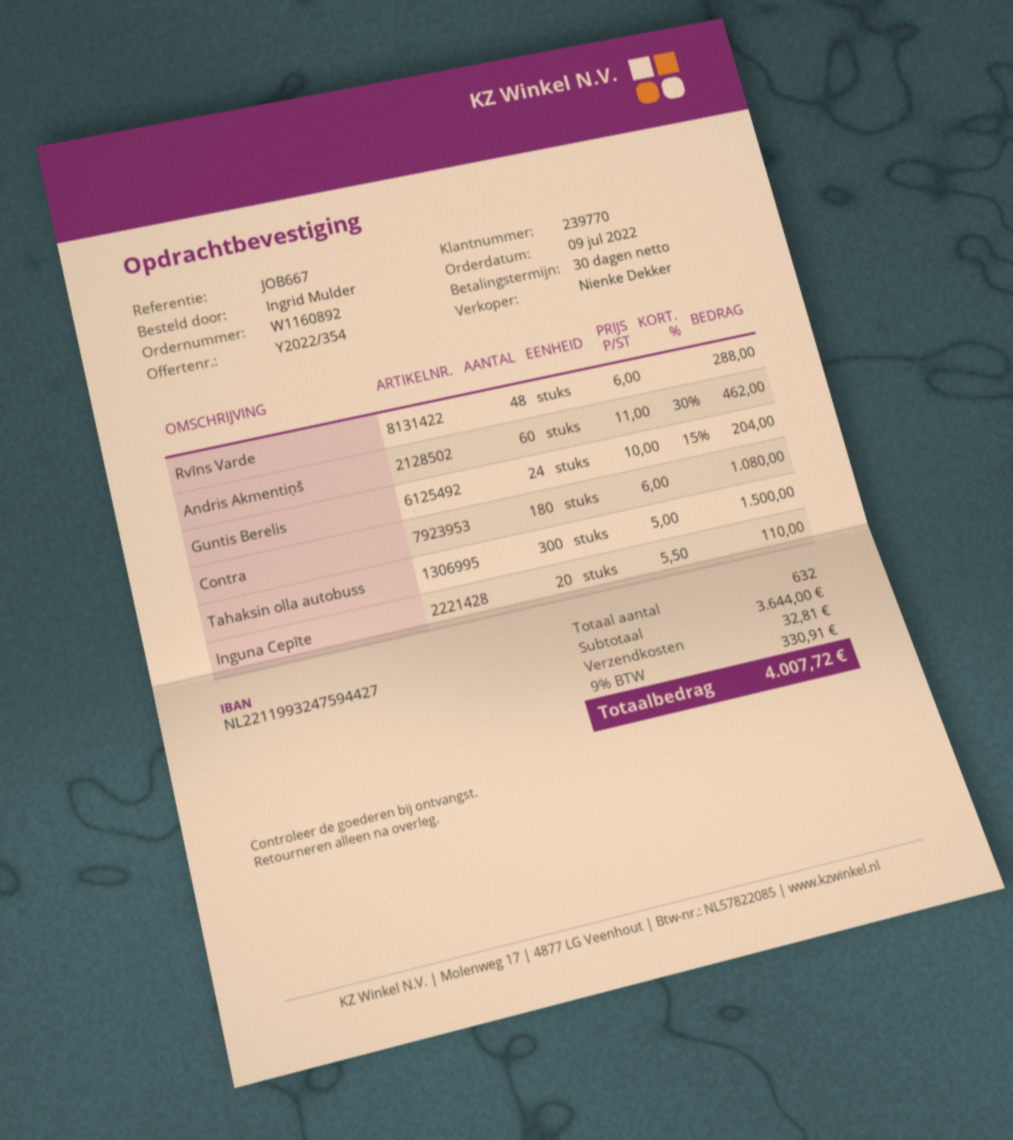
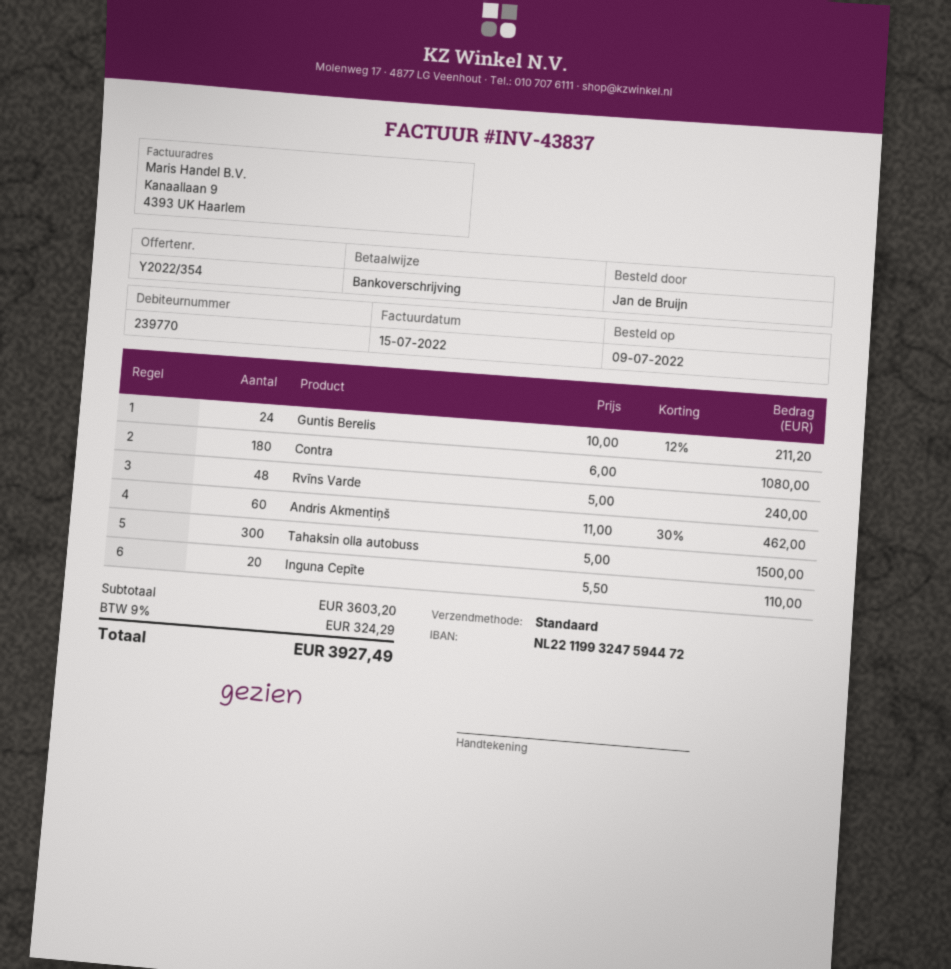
ordered by: Ingrid Mulder -> Jan de Bruijn
bank account: NL2211993247594427 -> NL2211993247594472
Rvīns Varde: 48 x 6.00 = 288.00 -> 48 x 5.00 = 240.00
Guntis Berelis: 24 x 10.00 - 15% = 204.00 -> 24 x 10.00 - 12% = 211.20
subtotal: 3644.00 -> 3603.20
shipping: 32.81 -> none
tax: 9% = 330.91 -> 9% = 324.29
total: 4007.72 -> 3927.49

